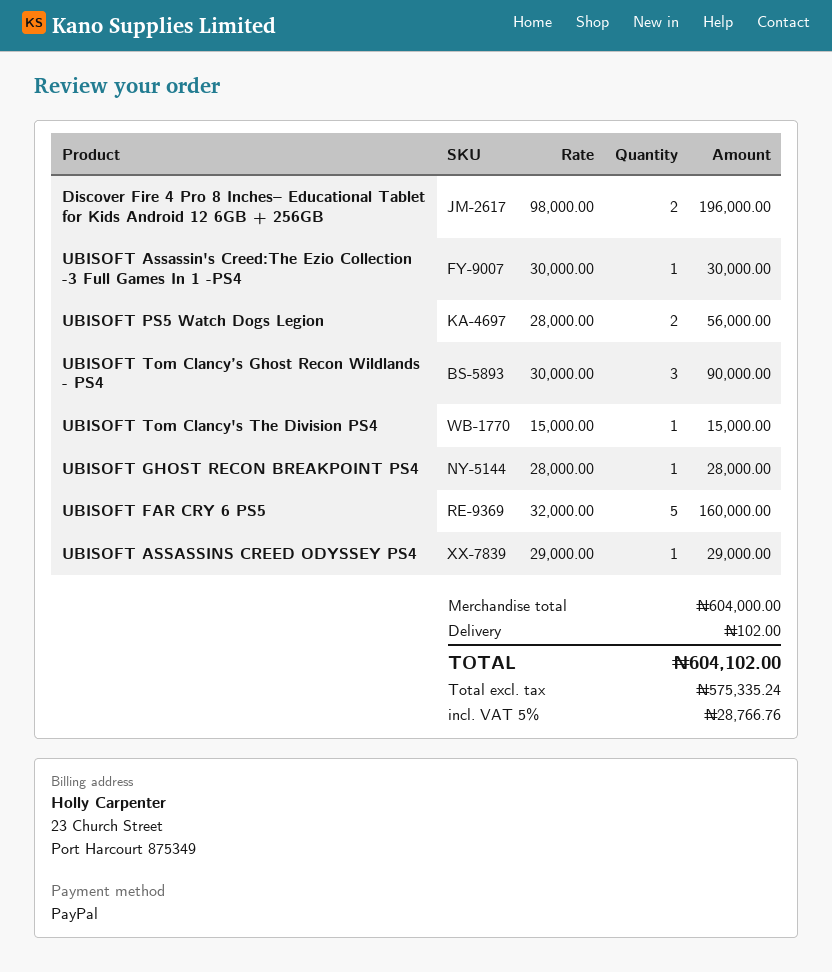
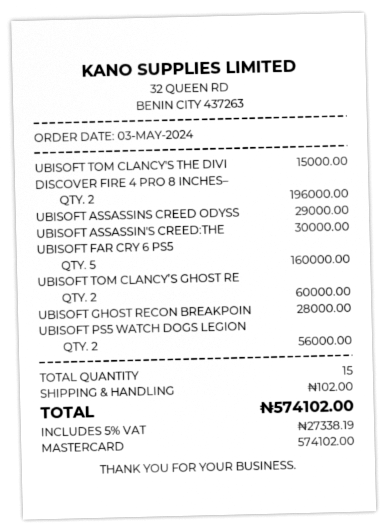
payment method: PayPal -> Mastercard
UBISOFT Tom Clancy’s Ghost Recon Wildlands - PS4: 3 for 90000.00 -> 2 for 60000.00
tax: 5% = 28766.76 -> 5% = 27338.19
total: 604102.00 -> 574102.00

